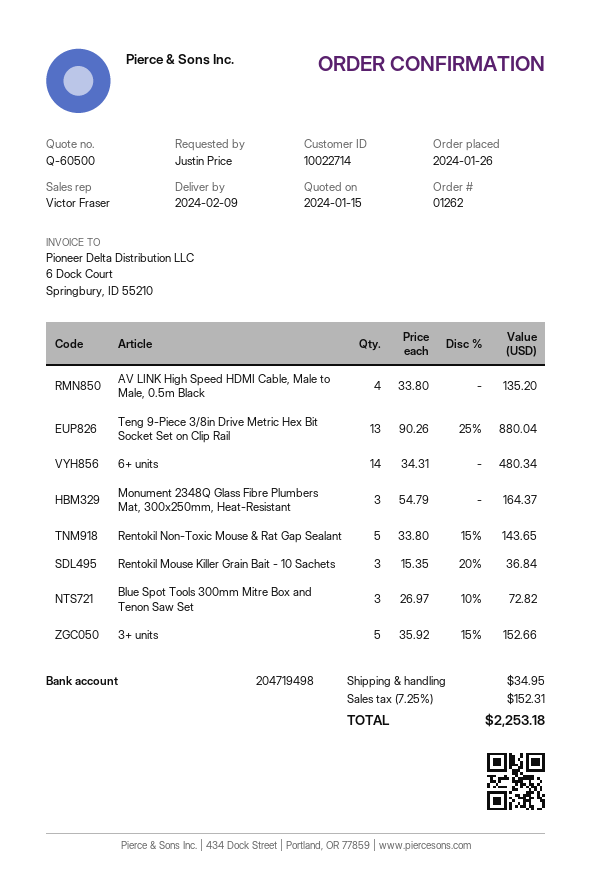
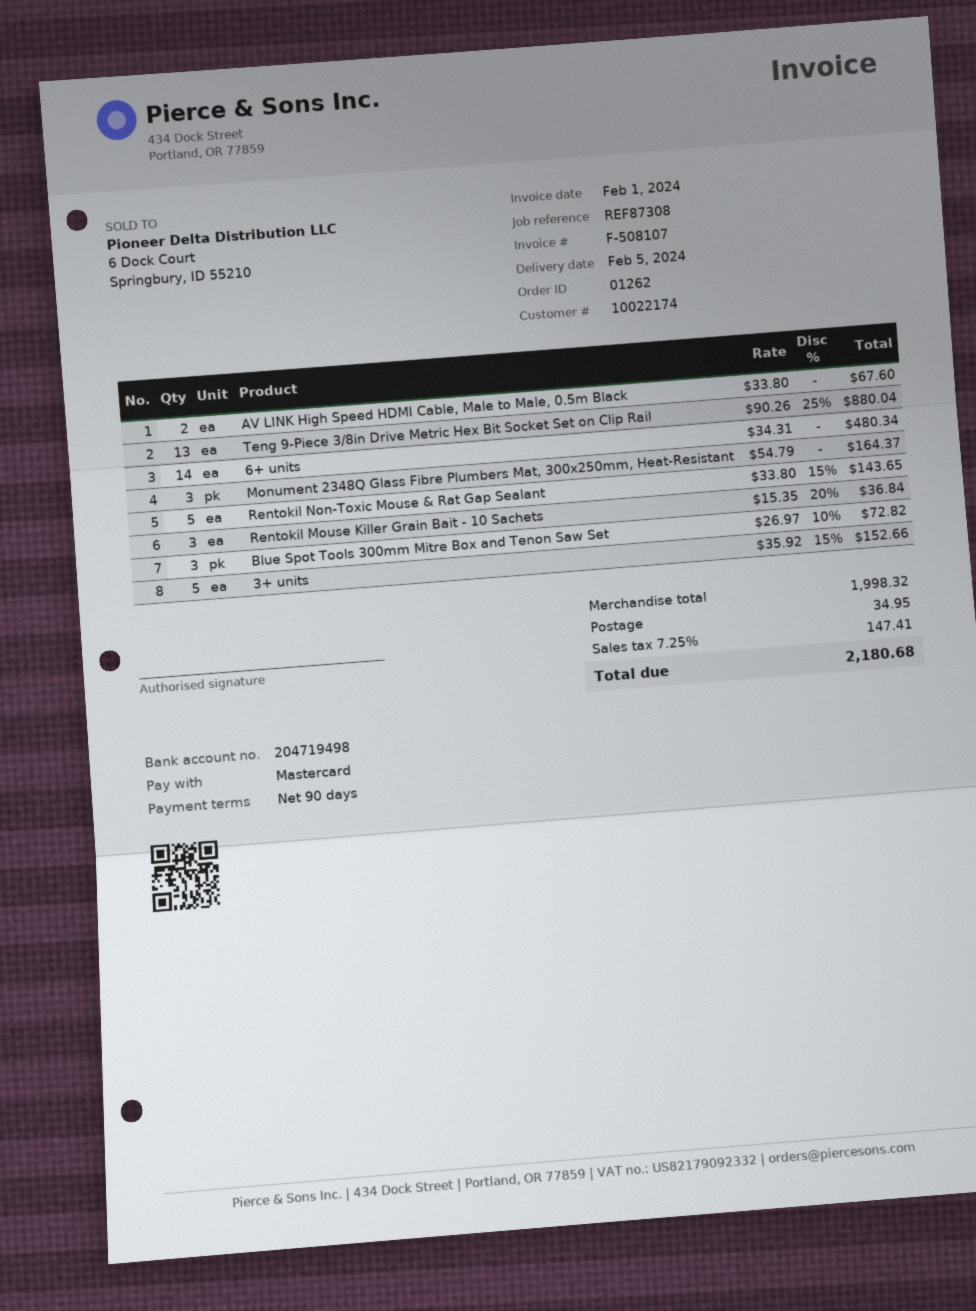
delivery date: 2024-02-09 -> 2024-02-05
customer number: 10022714 -> 10022174
AV LINK High Speed HDMI Cable, Male to Male, 0.5m Black: 4 x 33.80 = 135.20 -> 2 x 33.80 = 67.60
tax: 7.25% = 152.31 -> 7.25% = 147.41
total: 2253.18 -> 2180.68

